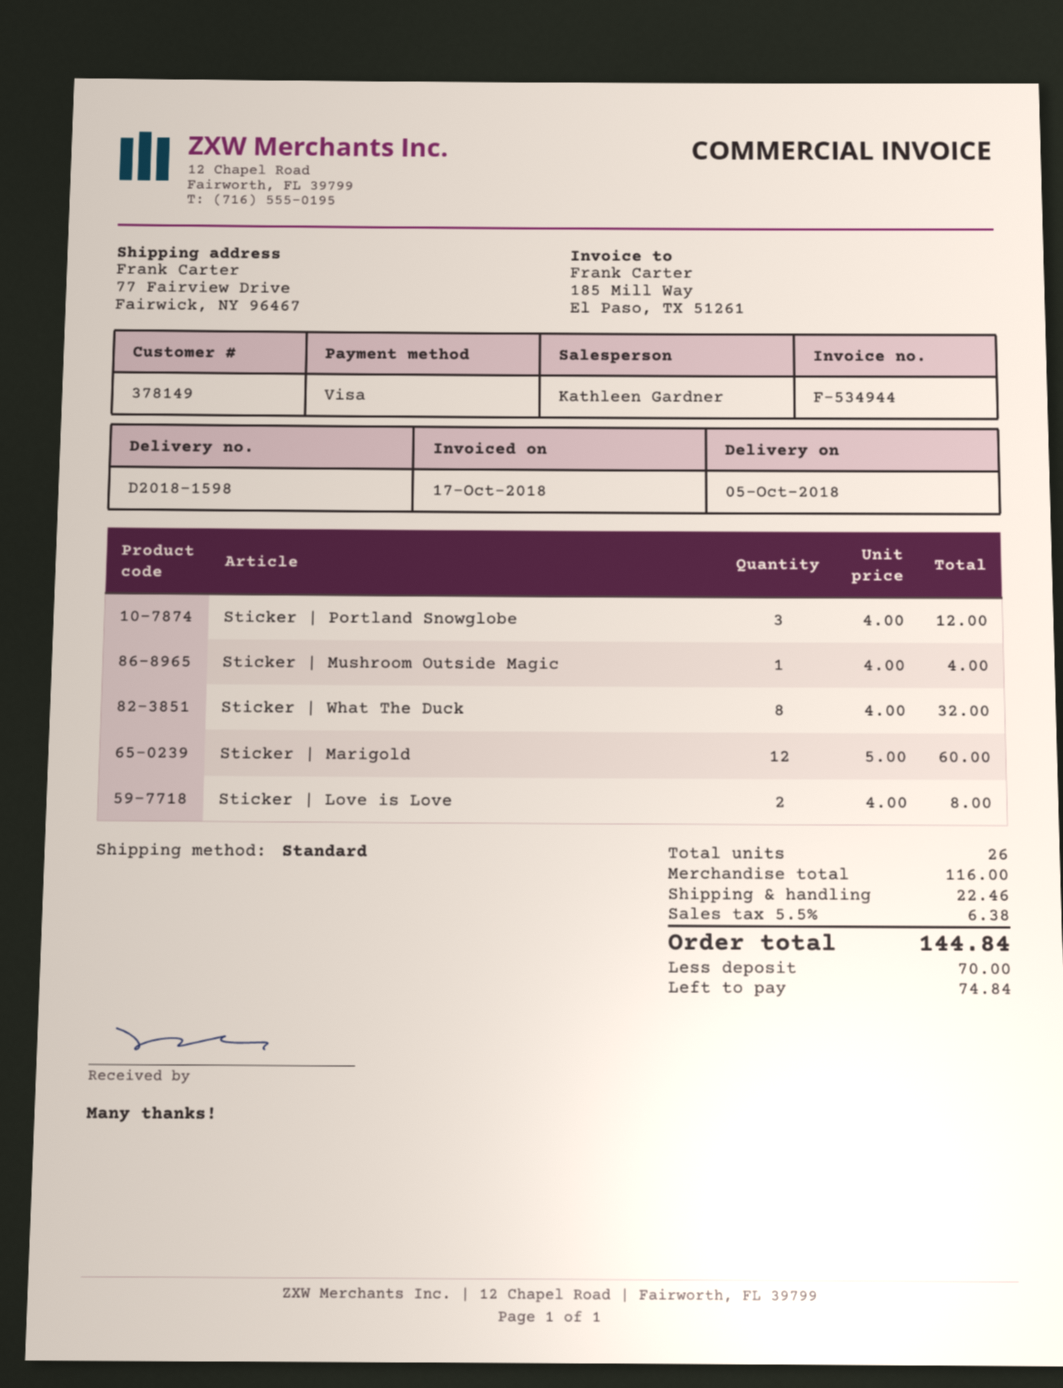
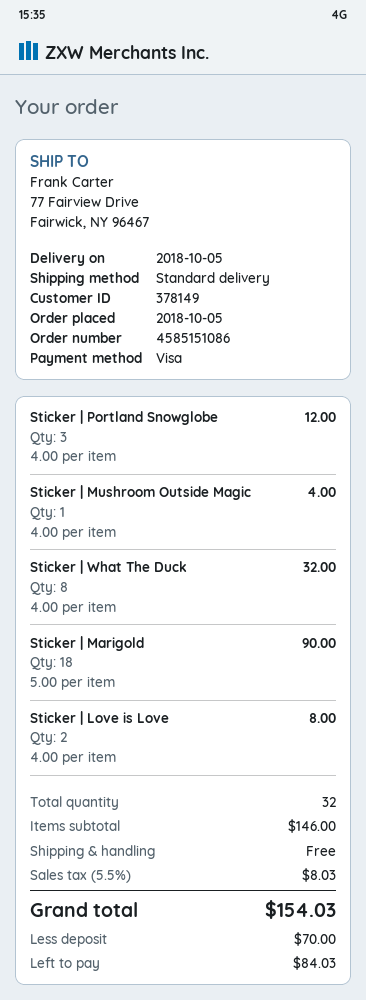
Sticker | Marigold: 12 x 5.00 = 60.00 -> 18 x 5.00 = 90.00
total quantity: 26 -> 32
subtotal: 116.00 -> 146.00
shipping: 22.46 -> 0.00
tax: 5.5% = 6.38 -> 5.5% = 8.03
total: 144.84 -> 154.03
balance: 74.84 -> 84.03

